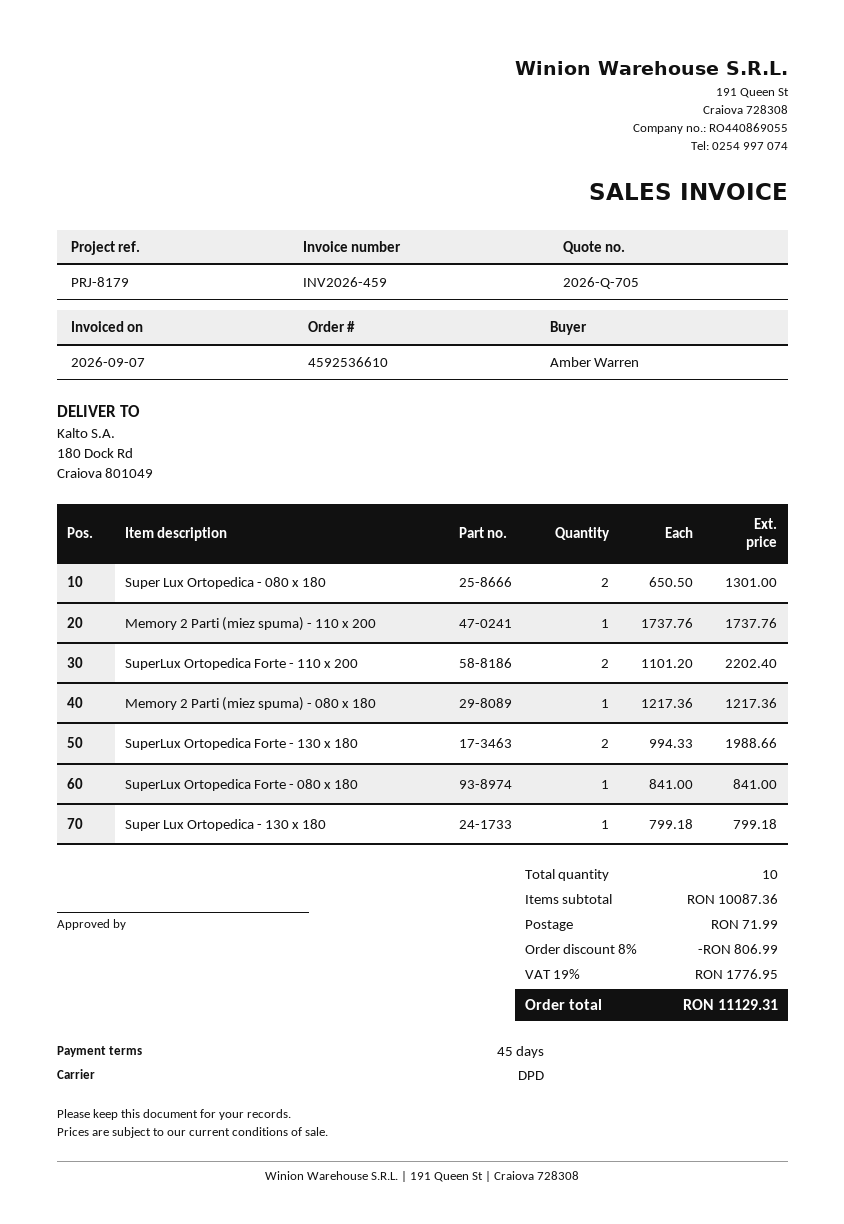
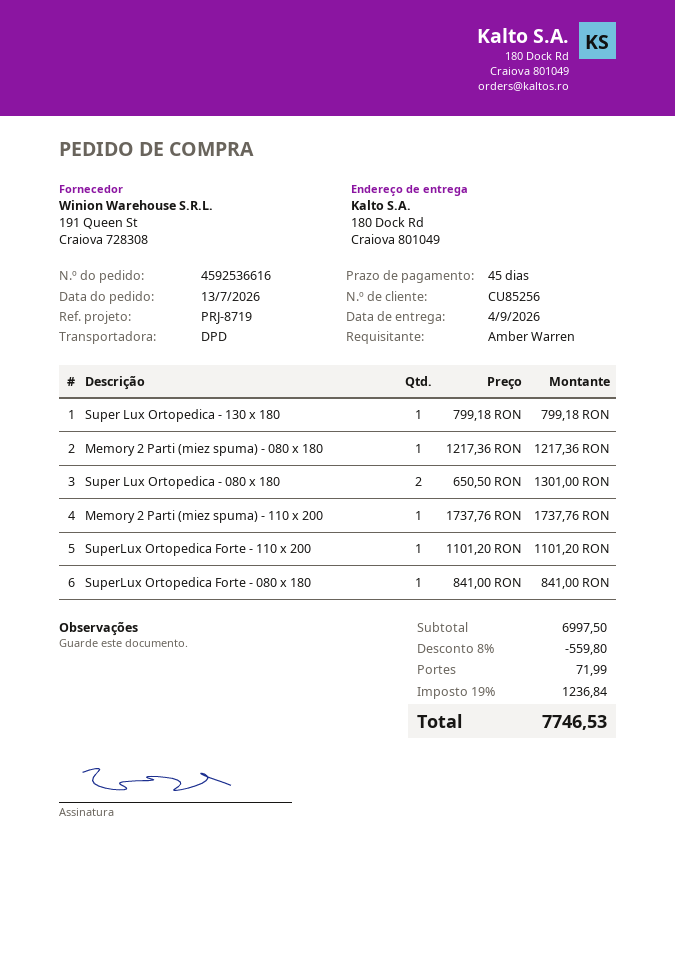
order number: 4592536610 -> 4592536616
reference: PRJ-8179 -> PRJ-8719
SuperLux Ortopedica Forte - 110 x 200: 2 x 1101.20 = 2202.40 -> 1 x 1101.20 = 1101.20
SuperLux Ortopedica Forte - 130 x 180: 2 x 994.33 = 1988.66 -> none
subtotal: 10087.36 -> 6997.50
discount: 8% = 806.99 -> 8% = 559.80
tax: 19% = 1776.95 -> 19% = 1236.84
total: 11129.31 -> 7746.53

